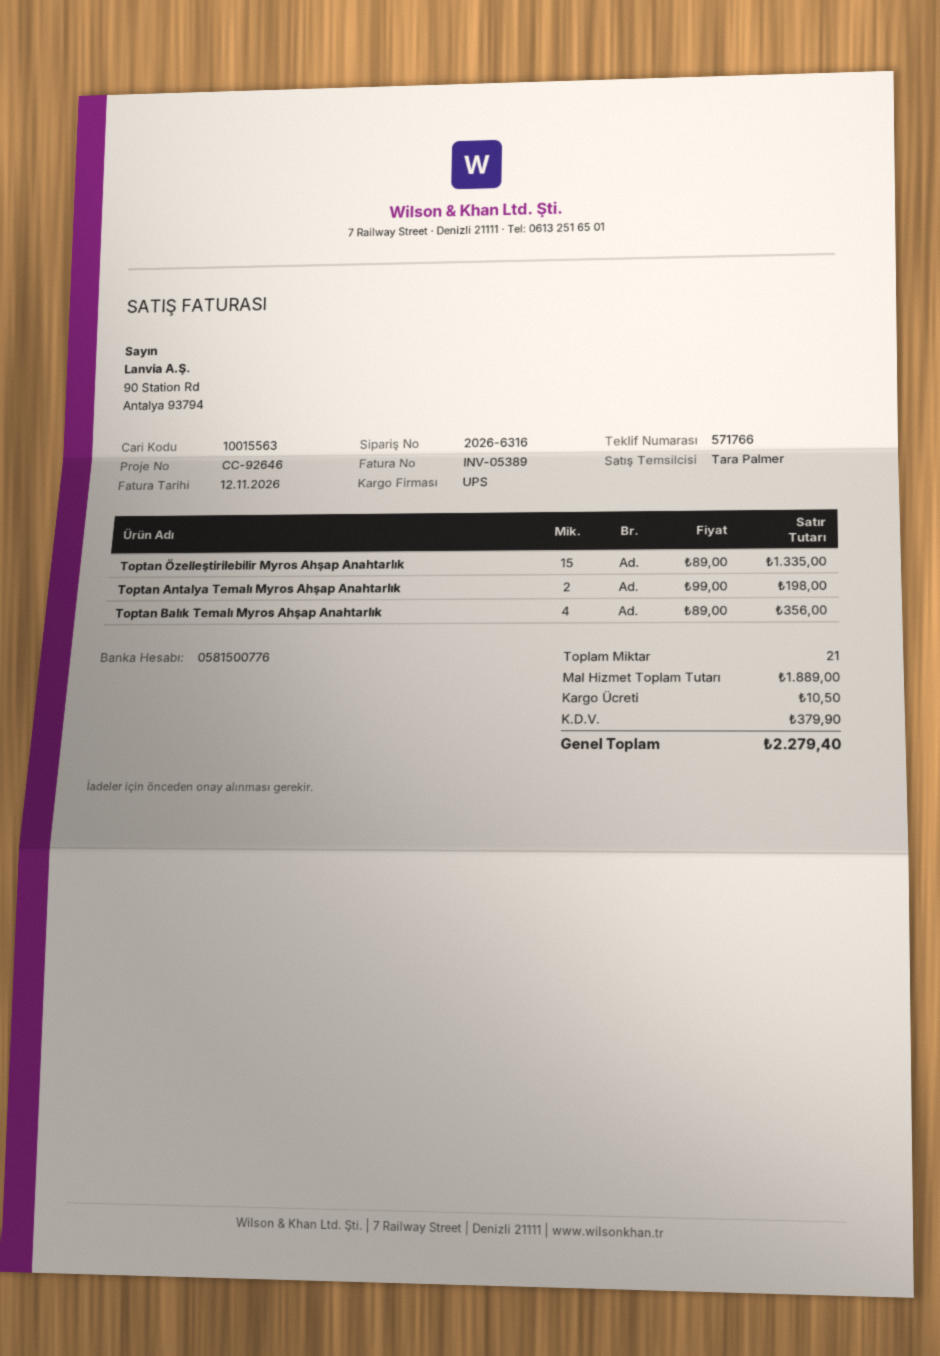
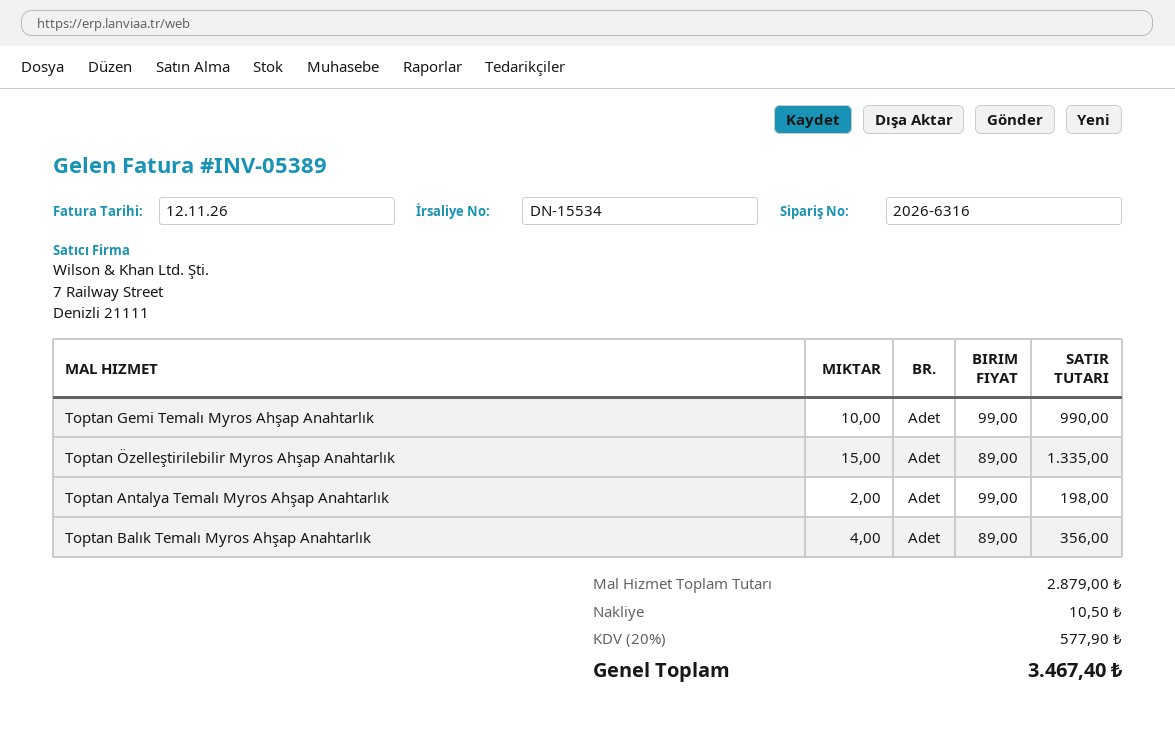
Toptan Gemi Temalı Myros Ahşap Anahtarlık: none -> 10 x 99.00 = 990.00
subtotal: 1889.00 -> 2879.00
tax: 379.90 -> 577.90
total: 2279.40 -> 3467.40

